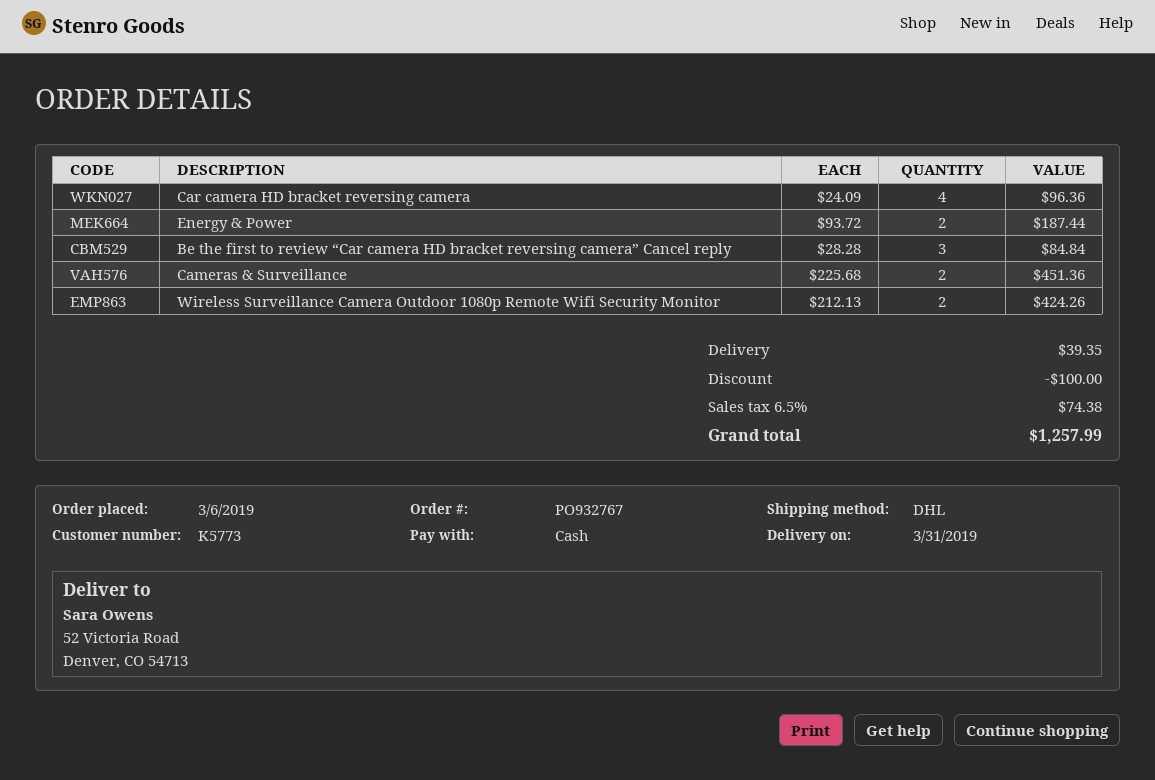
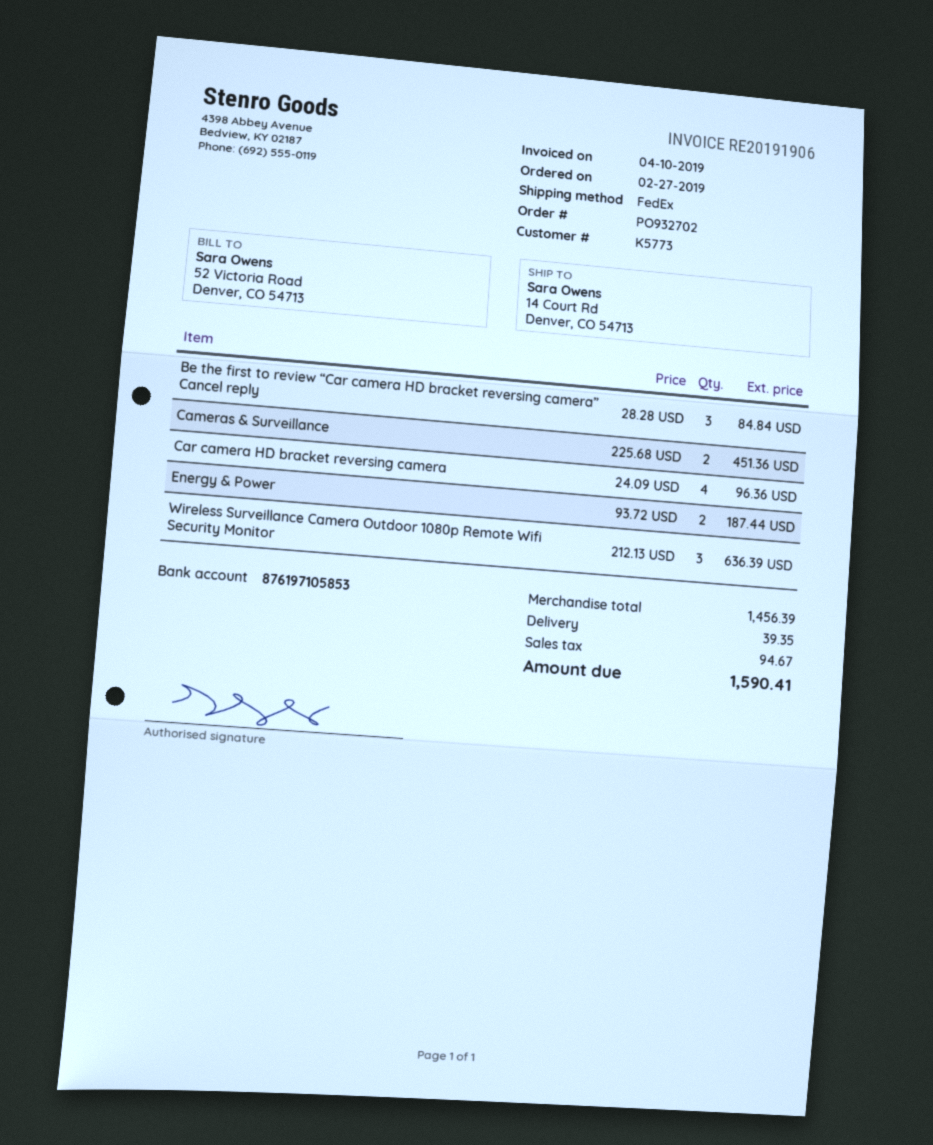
order number: PO932767 -> PO932702
order date: 2019-03-06 -> 2019-02-27
shipping method: DHL -> FedEx
ship to: 52 Victoria Road, Denver, CO 54713 -> 14 Court Rd, Denver, CO 54713
Wireless Surveillance Camera Outdoor 1080p Remote Wifi Security Monitor: 2 x 212.13 = 424.26 -> 3 x 212.13 = 636.39
discount: 100.00 -> none
tax: 74.38 -> 94.67
total: 1257.99 -> 1590.41

